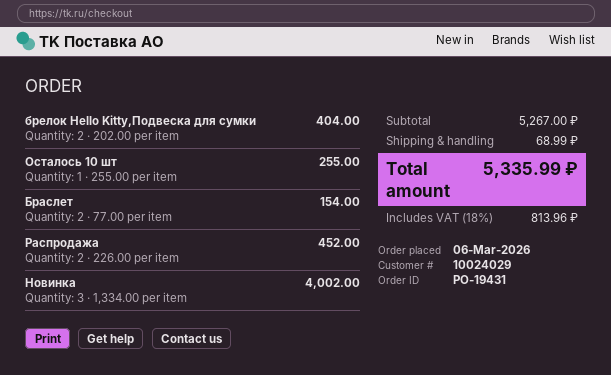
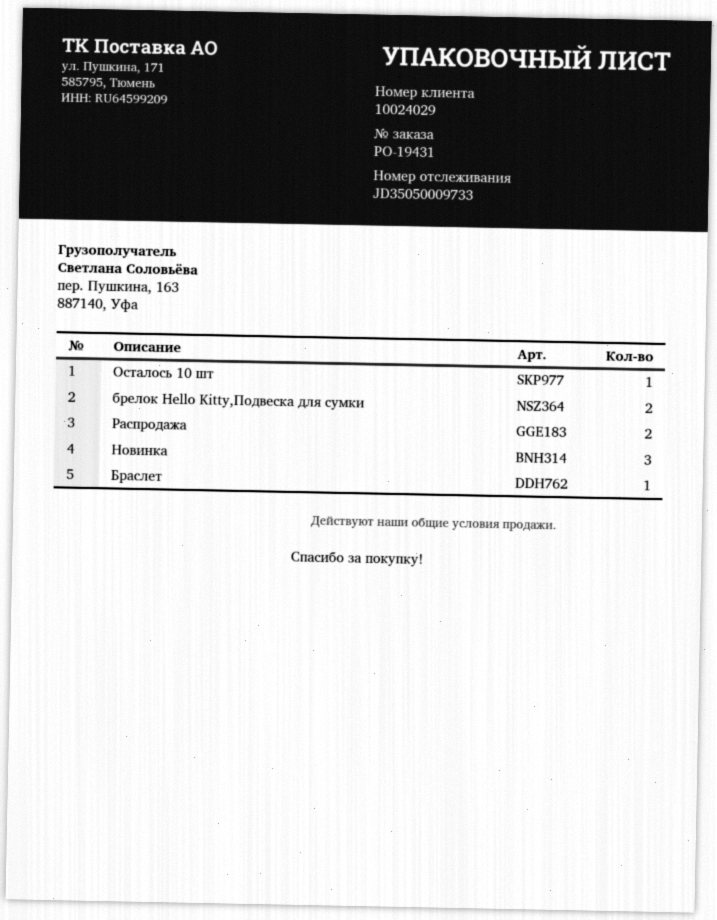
Браслет: 2 -> 1

